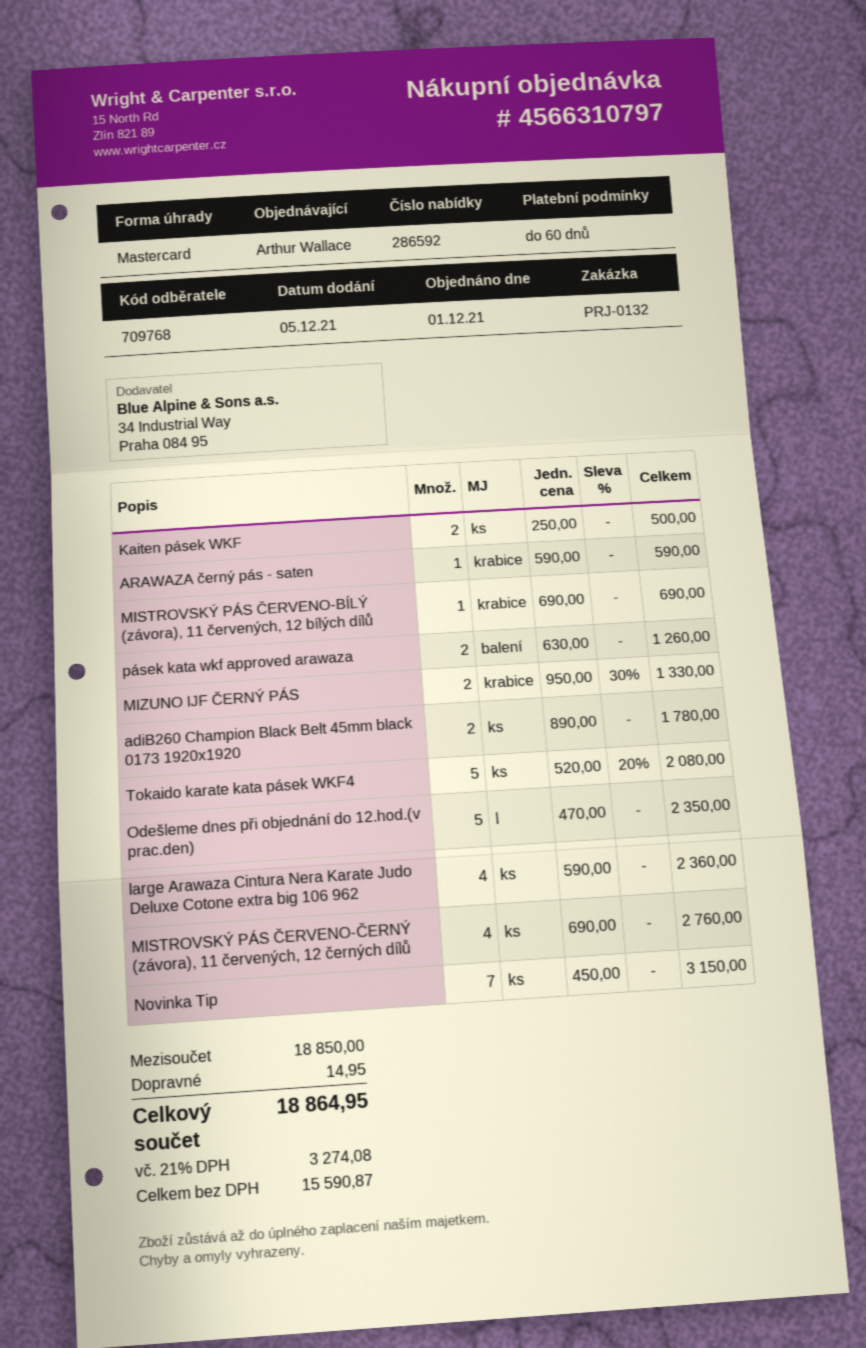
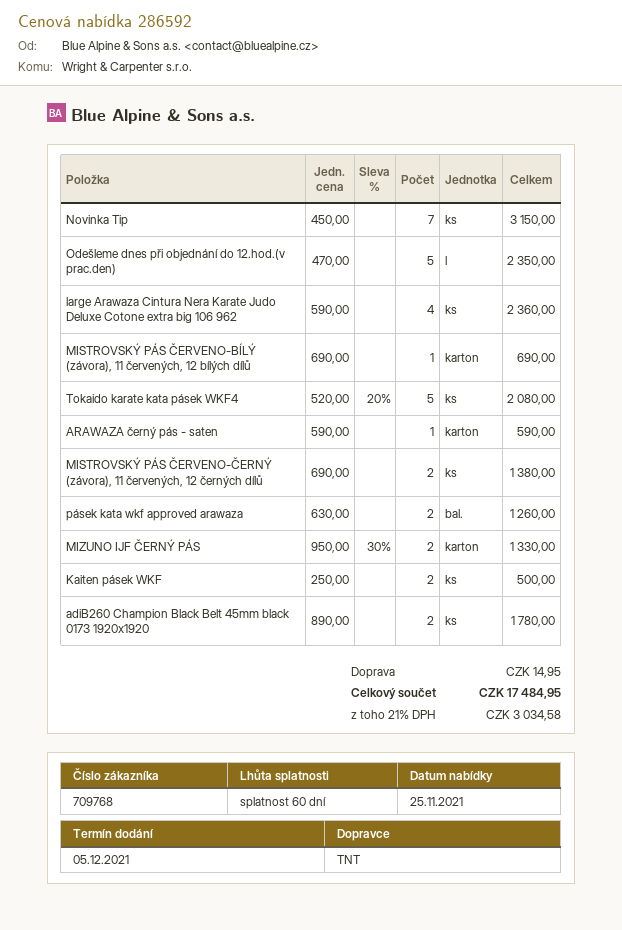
MISTROVSKÝ PÁS ČERVENO-ČERNÝ (závora), 11 červených, 12 černých dílů: 4 x 690.00 = 2760.00 -> 2 x 690.00 = 1380.00
tax: 21% = 3274.08 -> 21% = 3034.58
total: 18864.95 -> 17484.95

